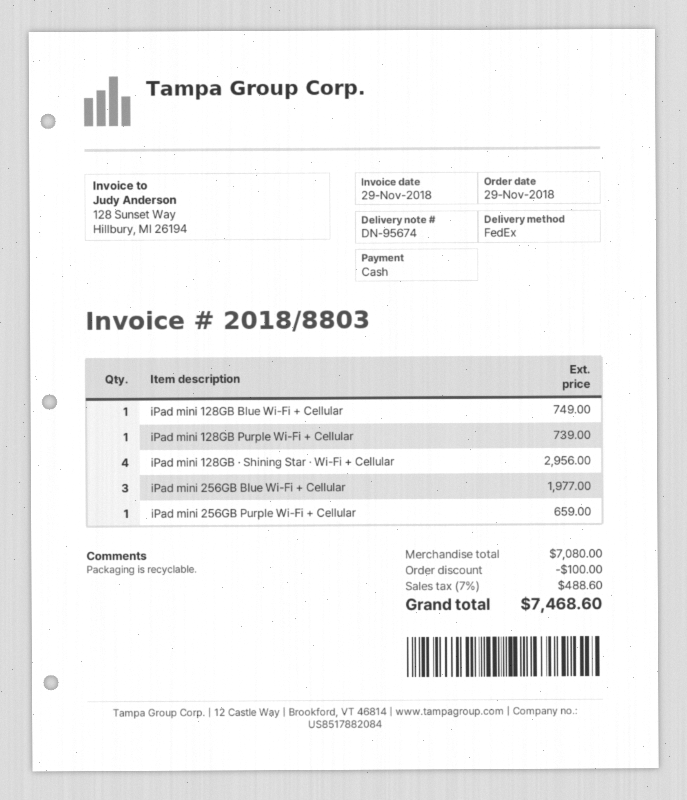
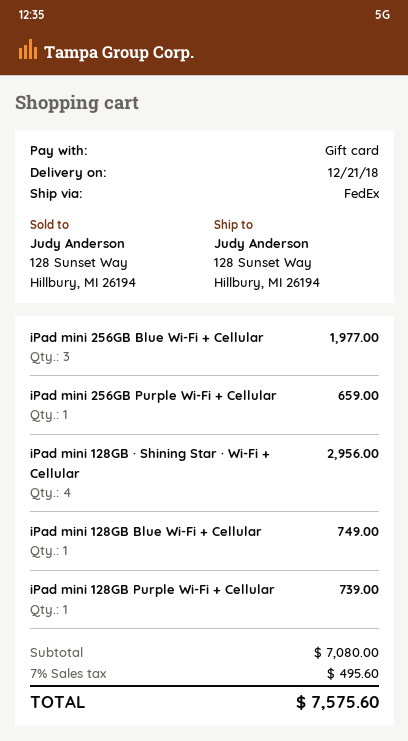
payment method: cash -> gift card
discount: 100.00 -> none
tax: 7% = 488.60 -> 7% = 495.60
total: 7468.60 -> 7575.60

